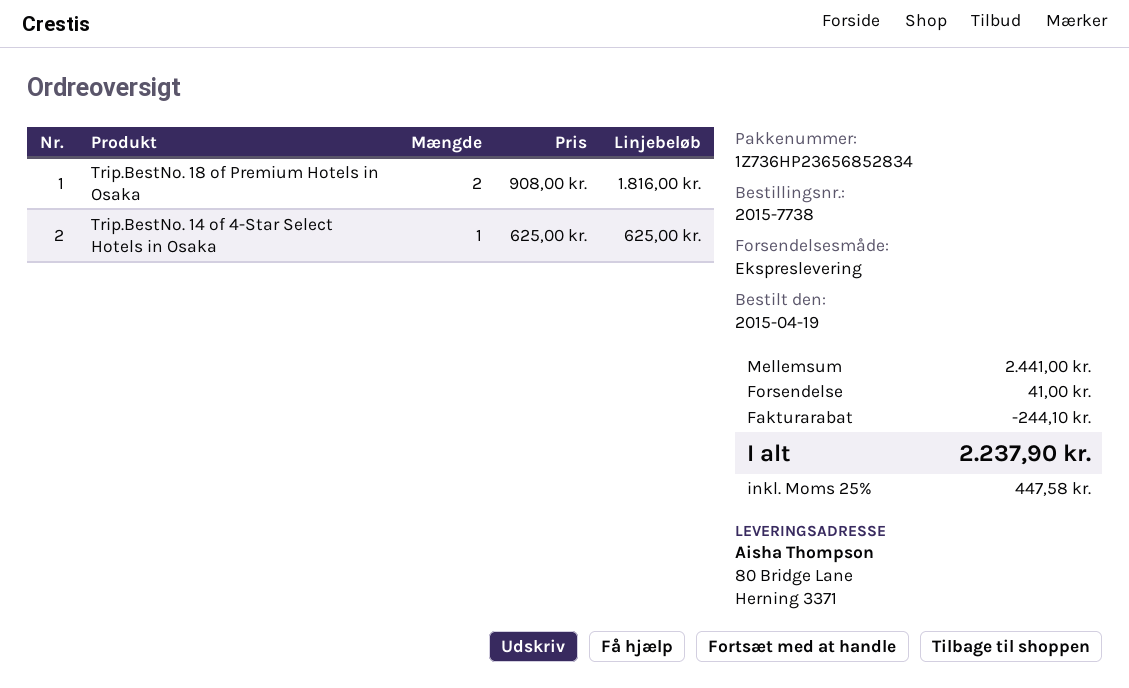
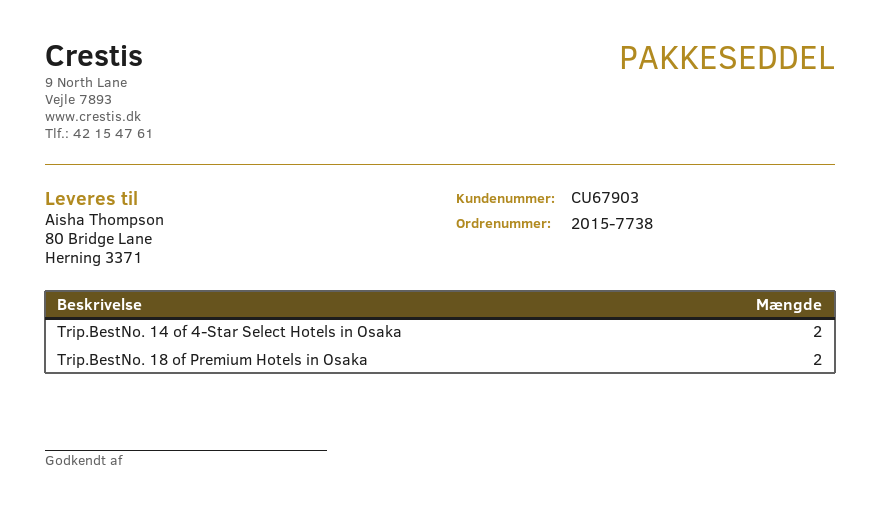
Trip.BestNo. 14 of 4-Star Select Hotels in Osaka: 1 -> 2

